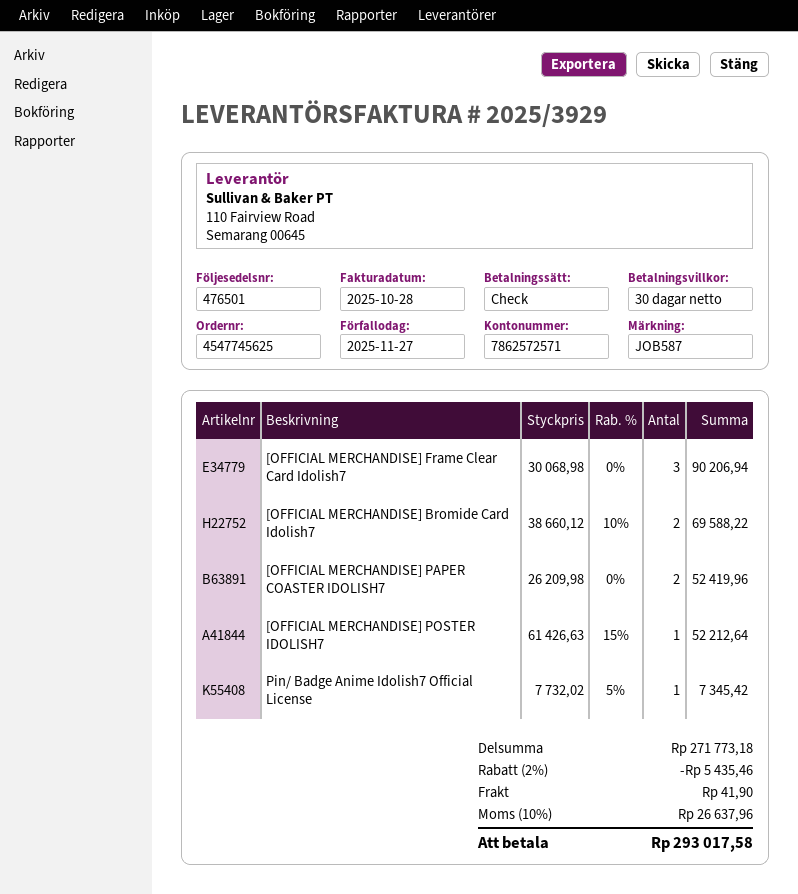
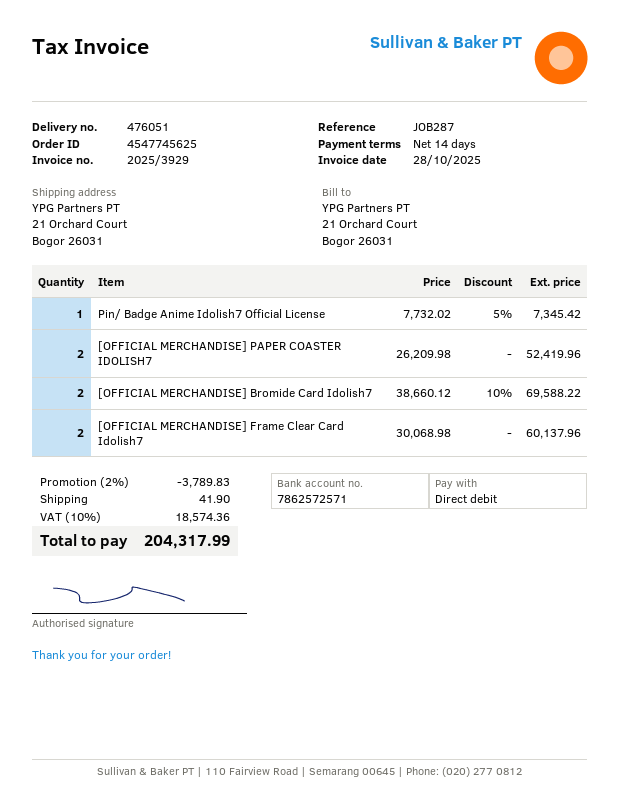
delivery note number: 476501 -> 476051
payment terms: 30 days -> 14 days
reference: JOB587 -> JOB287
payment method: cheque -> direct debit
[OFFICIAL MERCHANDISE] Frame Clear Card Idolish7: 3 x 30068.98 = 90206.94 -> 2 x 30068.98 = 60137.96
[OFFICIAL MERCHANDISE] POSTER IDOLISH7: 1 x 61426.63 - 15% = 52212.64 -> none
discount: 2% = 5435.46 -> 2% = 3789.83
tax: 10% = 26637.96 -> 10% = 18574.36
total: 293017.58 -> 204317.99

